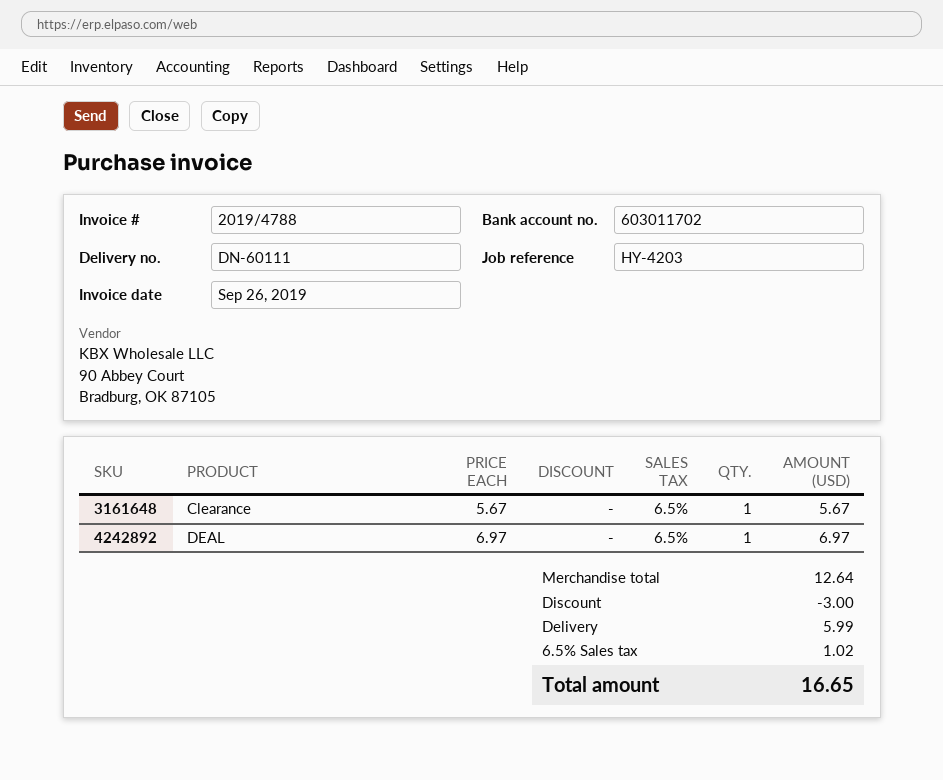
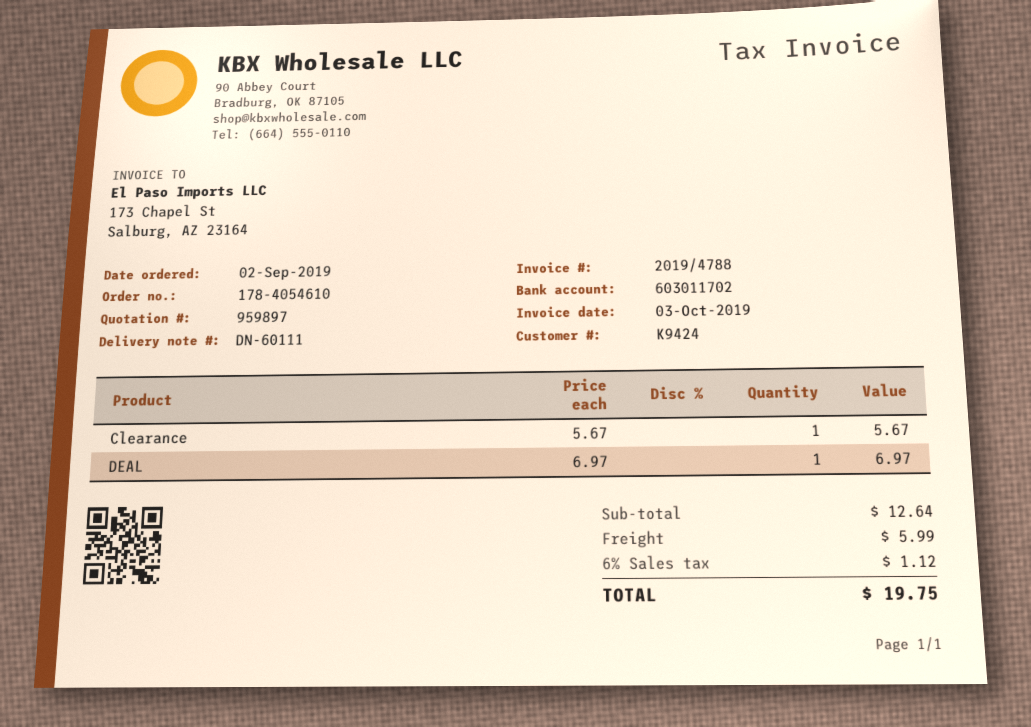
invoice date: 2019-09-26 -> 2019-10-03
discount: 3.00 -> none
tax: 6.5% = 1.02 -> 6% = 1.12
total: 16.65 -> 19.75

